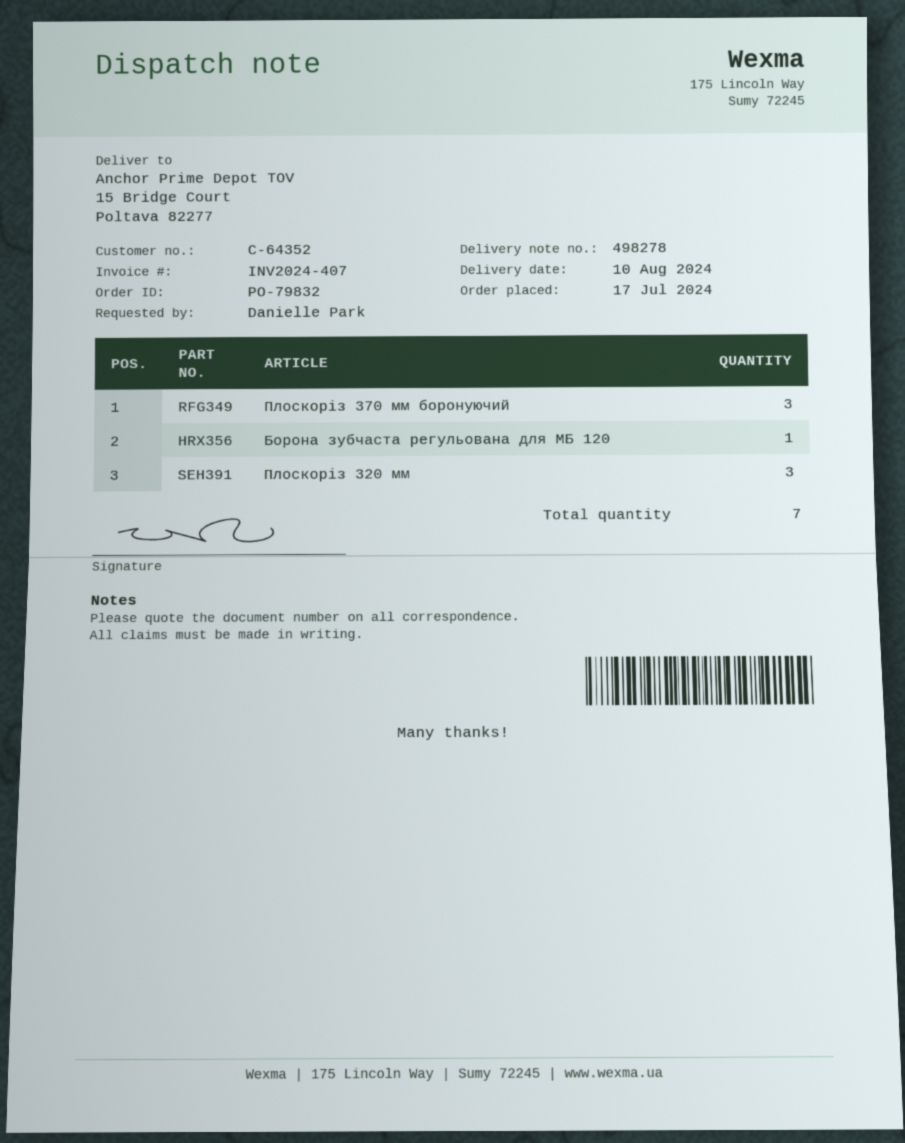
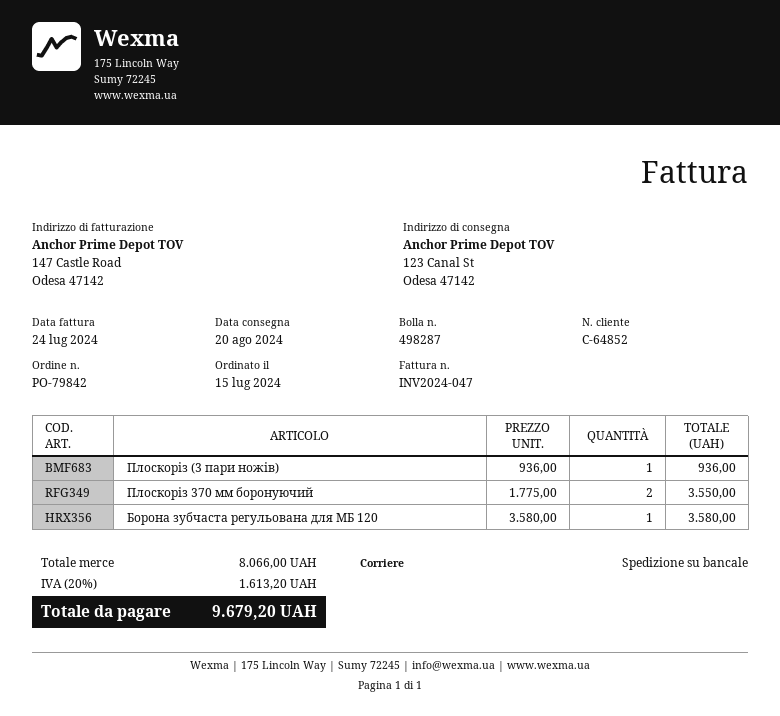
order number: PO-79832 -> PO-79842
order date: 2024-07-17 -> 2024-07-15
delivery note number: 498278 -> 498287
delivery date: 2024-08-10 -> 2024-08-20
invoice number: INV2024-407 -> INV2024-047
customer number: C-64352 -> C-64852
ship to: 15 Bridge Court, Poltava 82277 -> 123 Canal St, Odesa 47142
Плоскоріз 370 мм боронуючий: 3 -> 2
Плоскоріз 320 мм: 3 -> none
Плоскоріз (3 пари ножів): none -> 1

